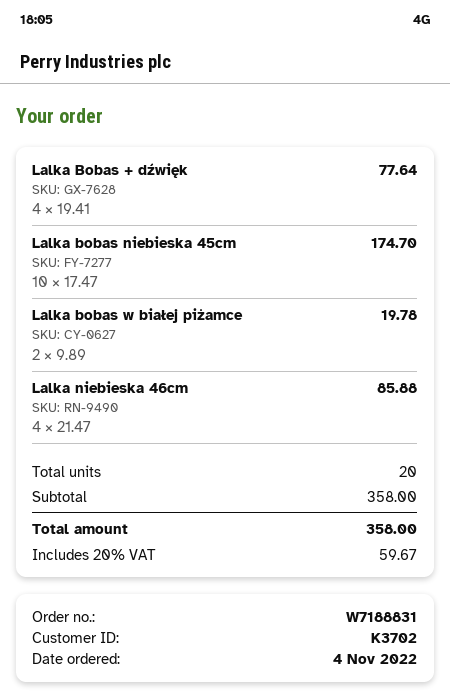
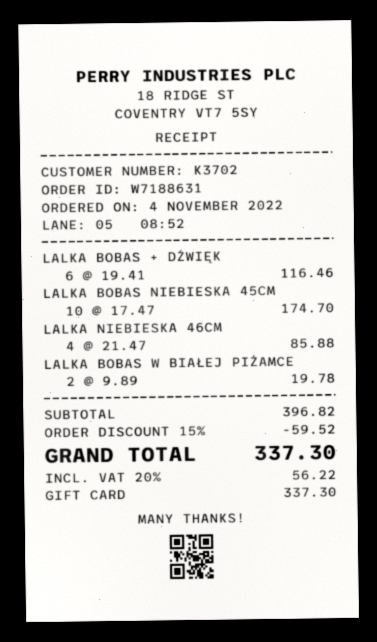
order number: W7188831 -> W7188631
Lalka Bobas + dźwięk: 4 x 19.41 = 77.64 -> 6 x 19.41 = 116.46
subtotal: 358.00 -> 396.82
discount: none -> 15% = 59.52
tax: 20% = 59.67 -> 20% = 56.22
total: 358.00 -> 337.30

